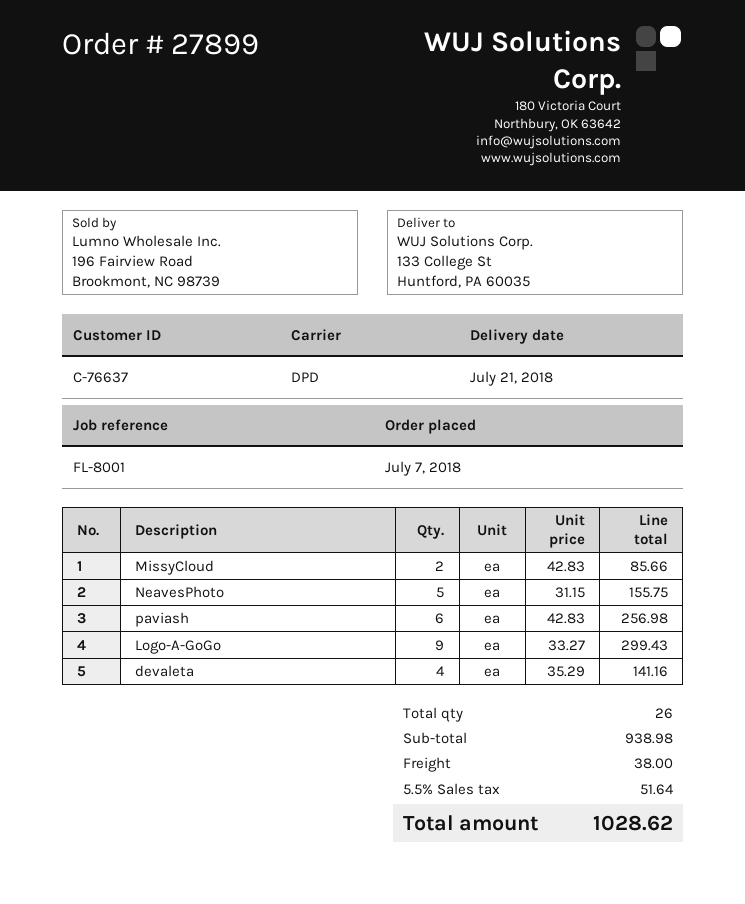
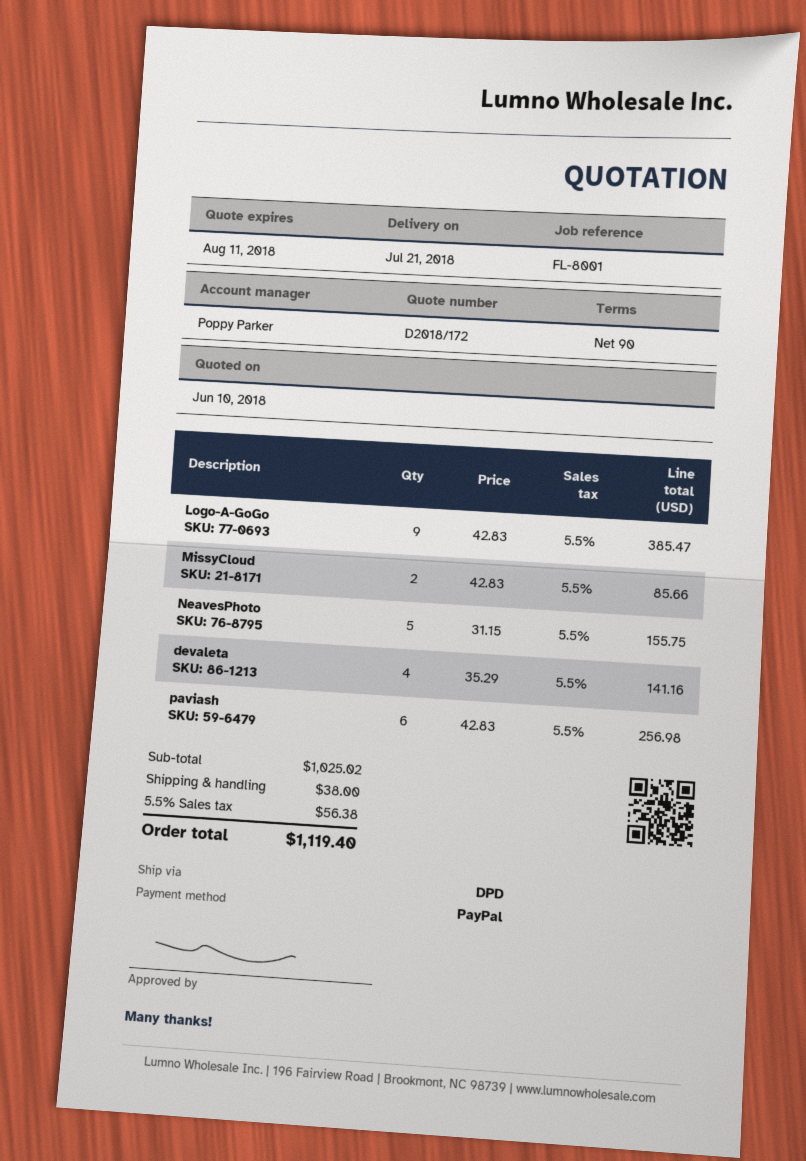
Logo-A-GoGo: 9 x 33.27 = 299.43 -> 9 x 42.83 = 385.47
subtotal: 938.98 -> 1025.02
tax: 5.5% = 51.64 -> 5.5% = 56.38
total: 1028.62 -> 1119.40

